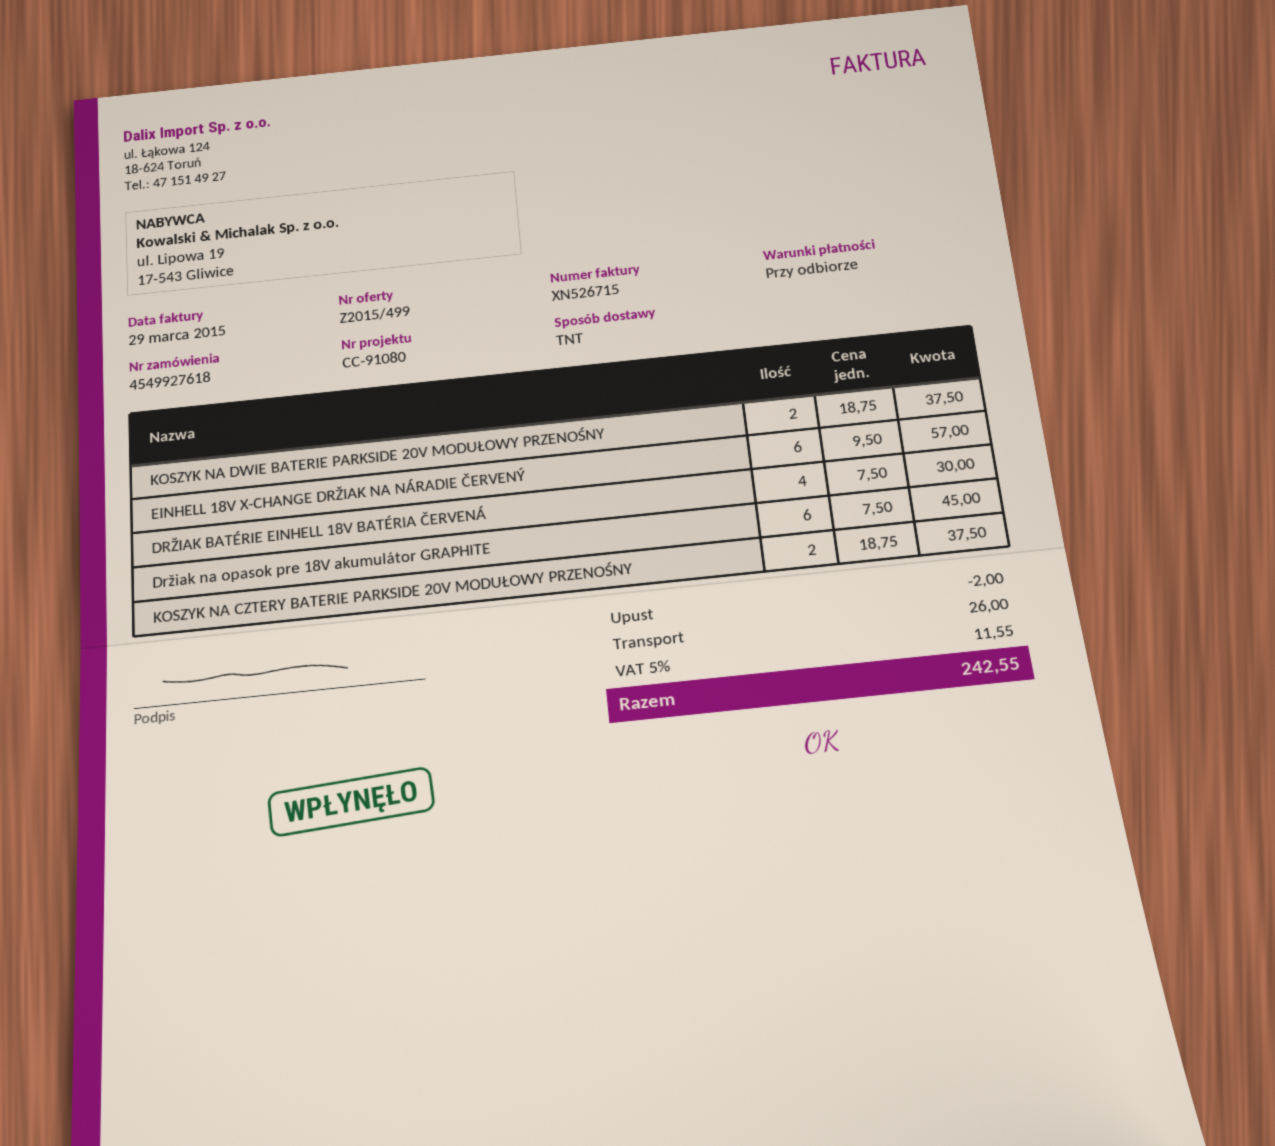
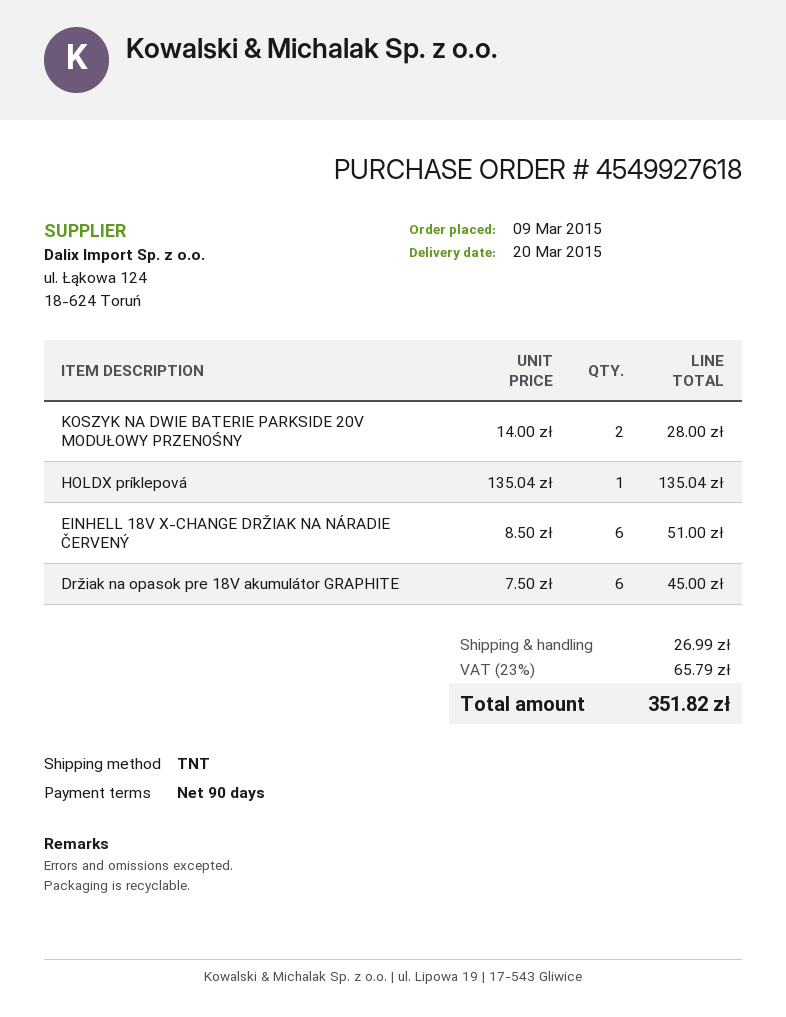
payment terms: on receipt -> 90 days
KOSZYK NA DWIE BATERIE PARKSIDE 20V MODUŁOWY PRZENOŚNY: 2 x 18.75 = 37.50 -> 2 x 14.00 = 28.00
EINHELL 18V X-CHANGE DRŽIAK NA NÁRADIE ČERVENÝ: 6 x 9.50 = 57.00 -> 6 x 8.50 = 51.00
DRŽIAK BATÉRIE EINHELL 18V BATÉRIA ČERVENÁ: 4 x 7.50 = 30.00 -> none
KOSZYK NA CZTERY BATERIE PARKSIDE 20V MODUŁOWY PRZENOŚNY: 2 x 18.75 = 37.50 -> none
HOLDX príklepová: none -> 1 x 135.04 = 135.04
discount: 2.00 -> none
shipping: 26.00 -> 26.99
tax: 5% = 11.55 -> 23% = 65.79
total: 242.55 -> 351.82

